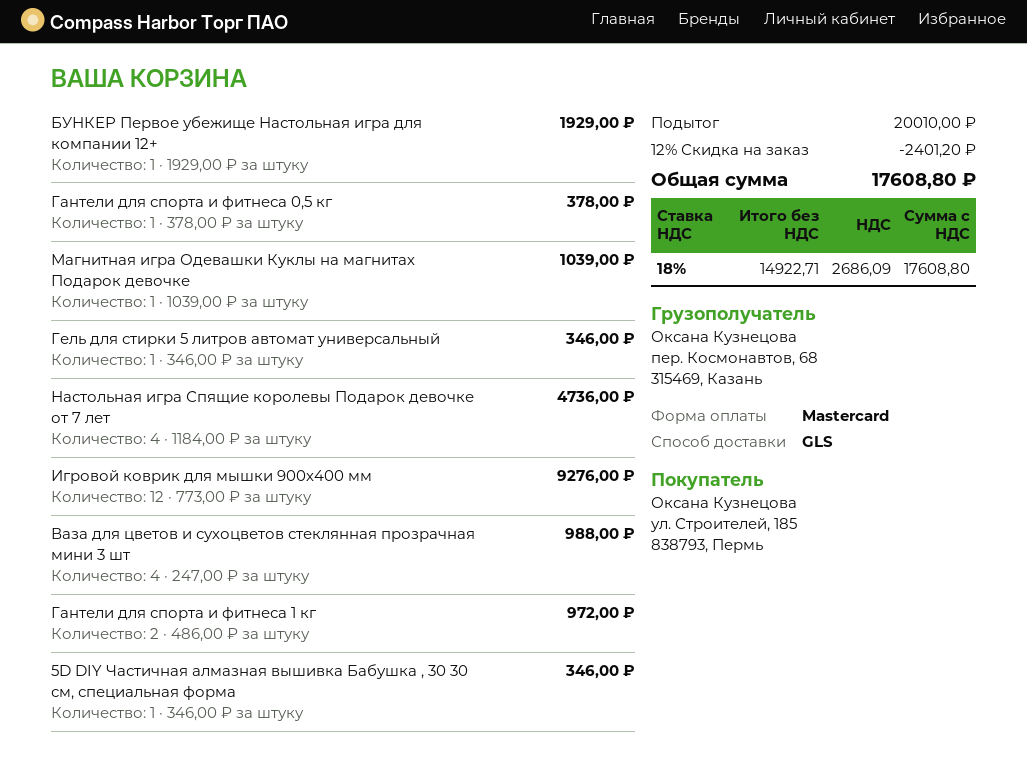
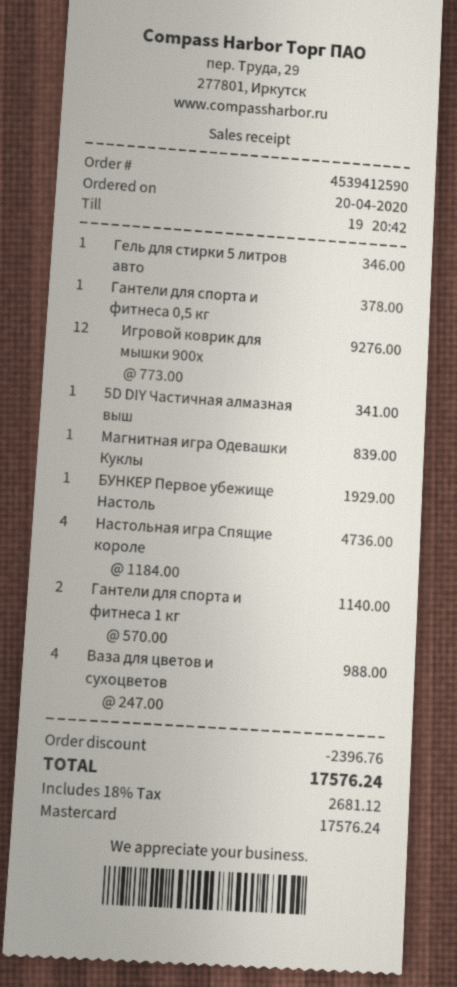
Магнитная игра Одевашки Куклы на магнитах Подарок девочке: 1 x 1039.00 = 1039.00 -> 1 x 839.00 = 839.00
Гантели для спорта и фитнеса 1 кг: 2 x 486.00 = 972.00 -> 2 x 570.00 = 1140.00
5D DIY Частичная алмазная вышивка Бабушка , 30 30 см, специальная форма: 1 x 346.00 = 346.00 -> 1 x 341.00 = 341.00
discount: 2401.20 -> 2396.76
tax: 18% = 2686.09 -> 18% = 2681.12
total: 17608.80 -> 17576.24

